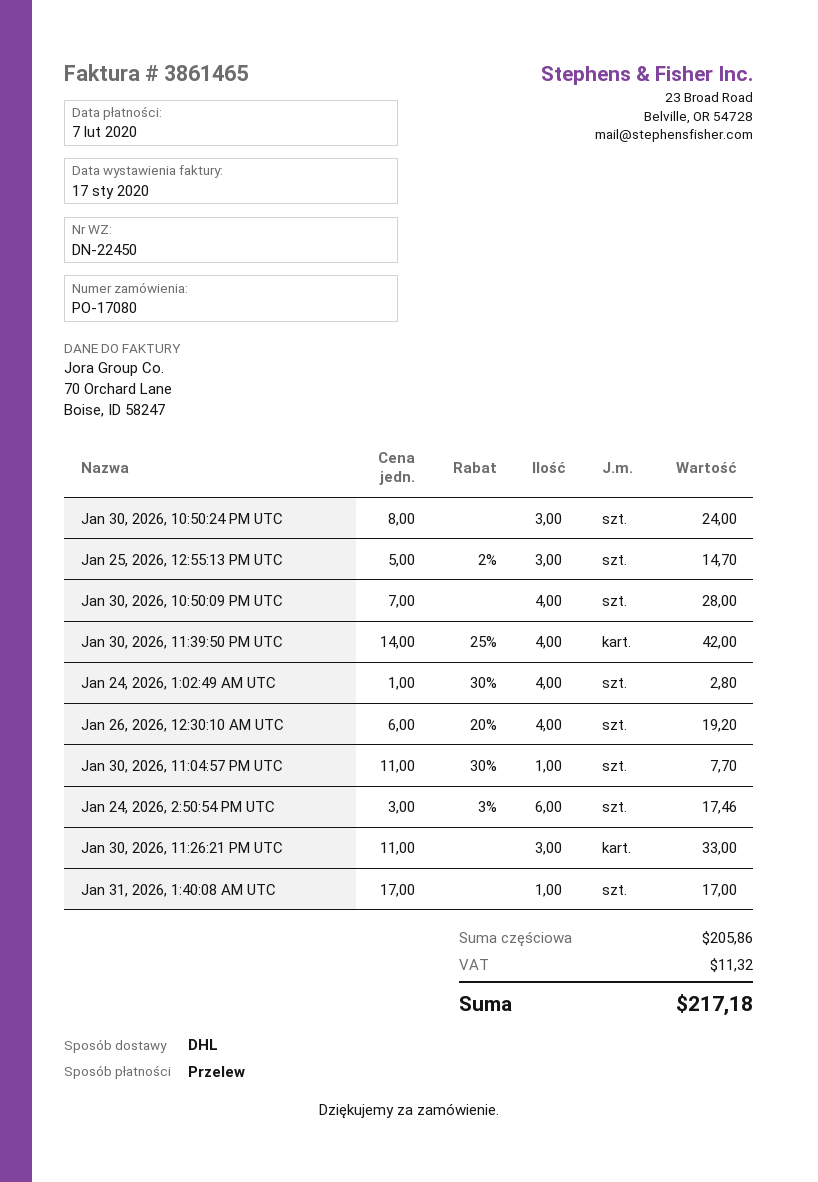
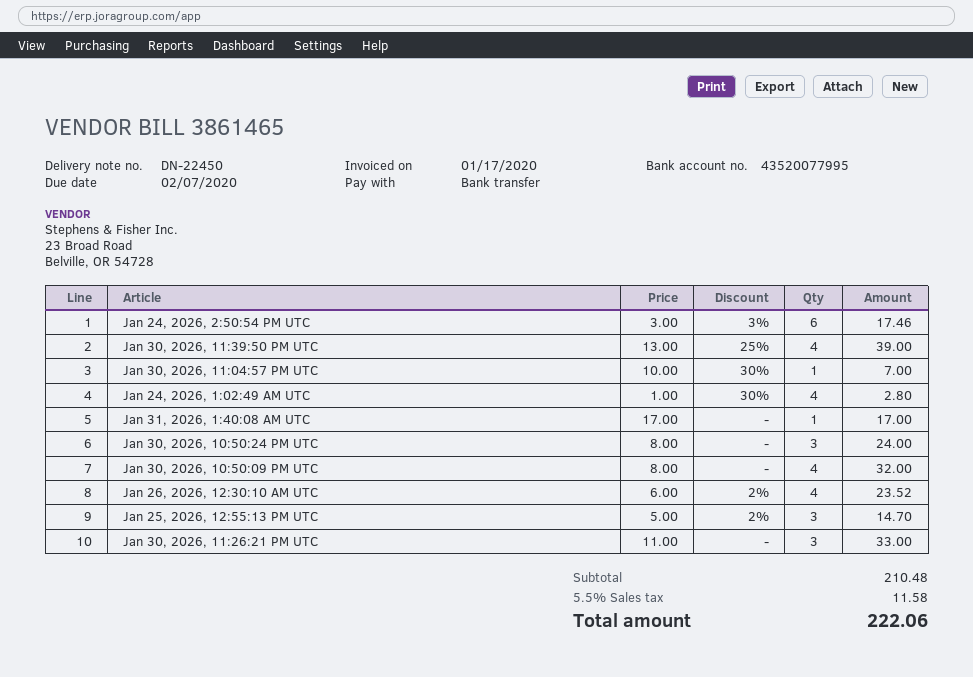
Jan 30, 2026, 10:50:09 PM UTC: 4 x 7.00 = 28.00 -> 4 x 8.00 = 32.00
Jan 30, 2026, 11:39:50 PM UTC: 4 x 14.00 - 25% = 42.00 -> 4 x 13.00 - 25% = 39.00
Jan 26, 2026, 12:30:10 AM UTC: 4 x 6.00 - 20% = 19.20 -> 4 x 6.00 - 2% = 23.52
Jan 30, 2026, 11:04:57 PM UTC: 1 x 11.00 - 30% = 7.70 -> 1 x 10.00 - 30% = 7.00
subtotal: 205.86 -> 210.48
tax: 11.32 -> 11.58
total: 217.18 -> 222.06

